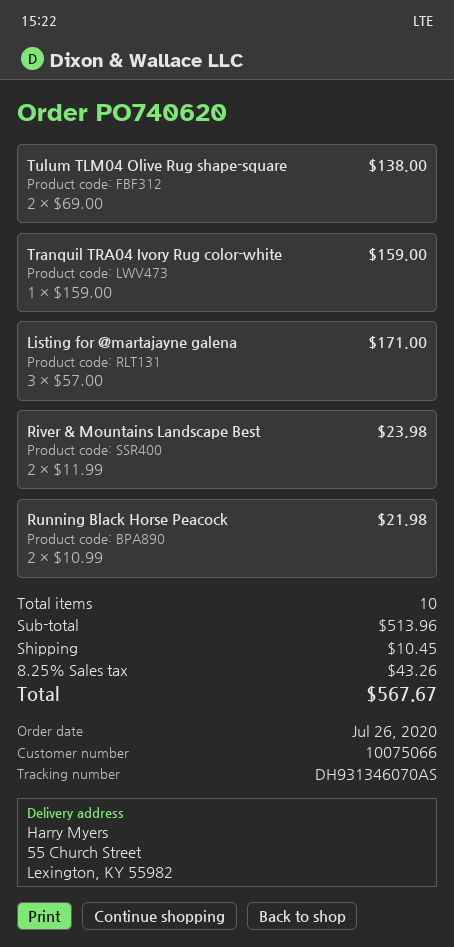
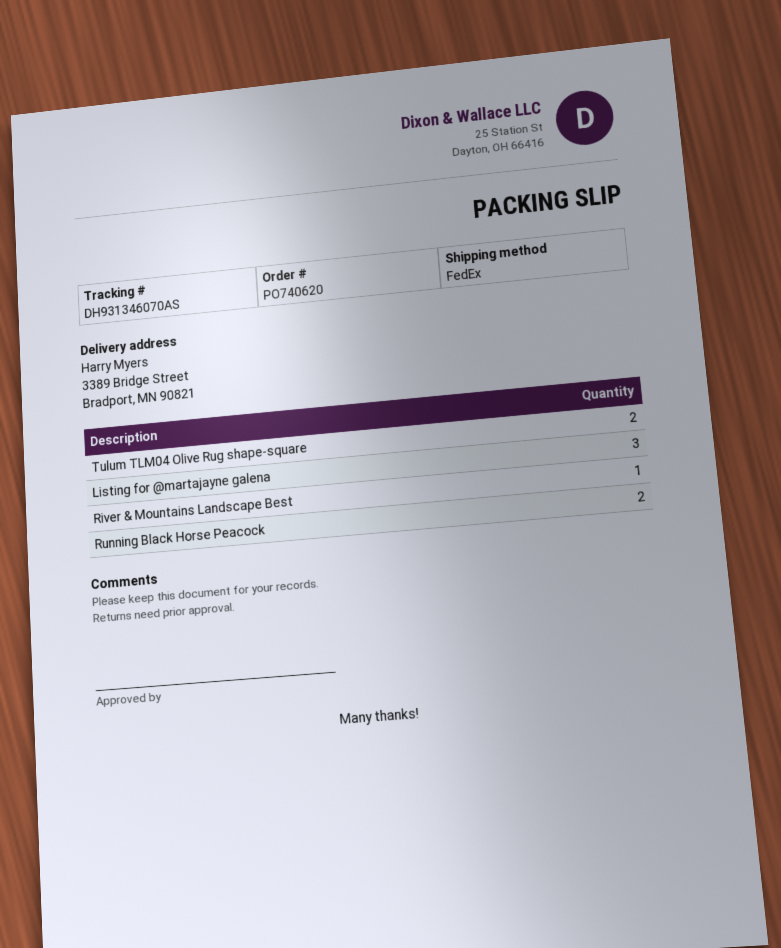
ship to: 55 Church Street, Lexington, KY 55982 -> 3389 Bridge Street, Bradport, MN 90821
Tranquil TRA04 Ivory Rug color-white: 1 -> none
River & Mountains Landscape Best: 2 -> 1

